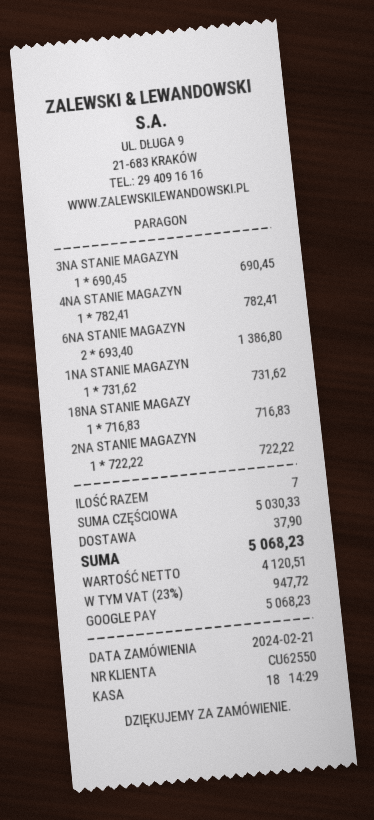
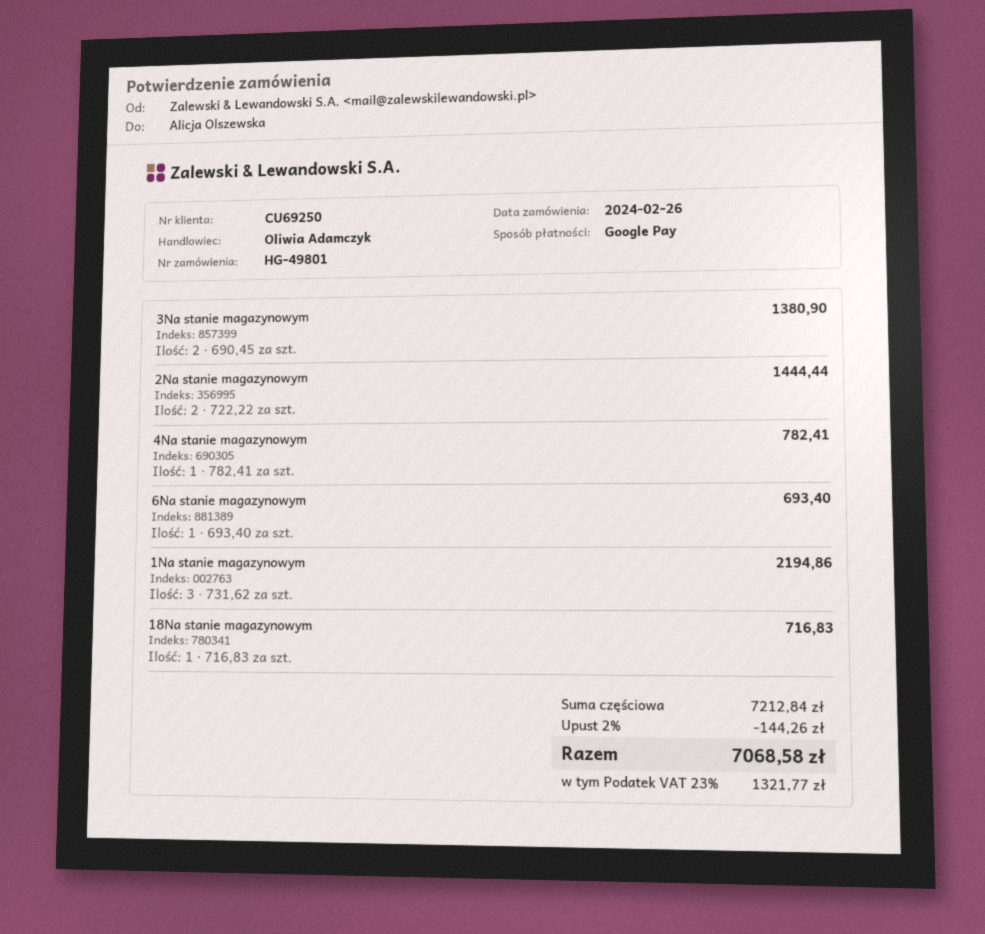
order date: 2024-02-21 -> 2024-02-26
customer number: CU62550 -> CU69250
3NA STANIE MAGAZYN: 1 x 690.45 = 690.45 -> 2 x 690.45 = 1380.90
6NA STANIE MAGAZYN: 2 x 693.40 = 1386.80 -> 1 x 693.40 = 693.40
1NA STANIE MAGAZYN: 1 x 731.62 = 731.62 -> 3 x 731.62 = 2194.86
2NA STANIE MAGAZYN: 1 x 722.22 = 722.22 -> 2 x 722.22 = 1444.44
subtotal: 5030.33 -> 7212.84
discount: none -> 2% = 144.26
shipping: 37.90 -> none
tax: 23% = 947.72 -> 23% = 1321.77
total: 5068.23 -> 7068.58

